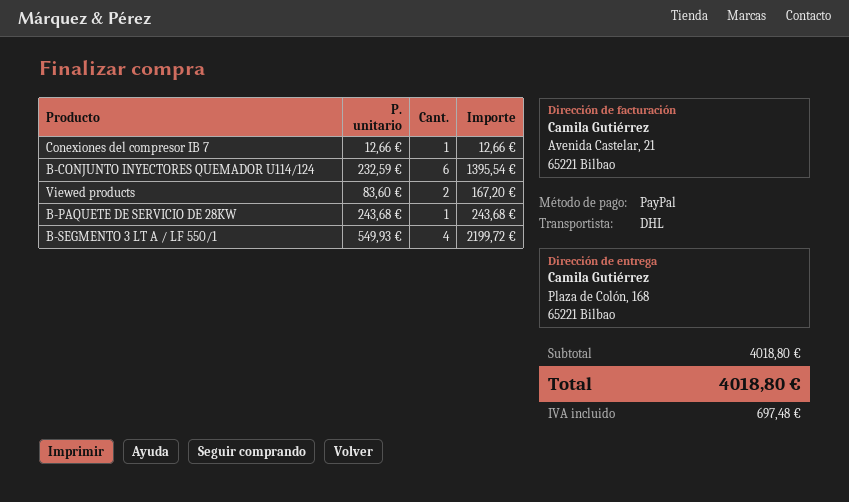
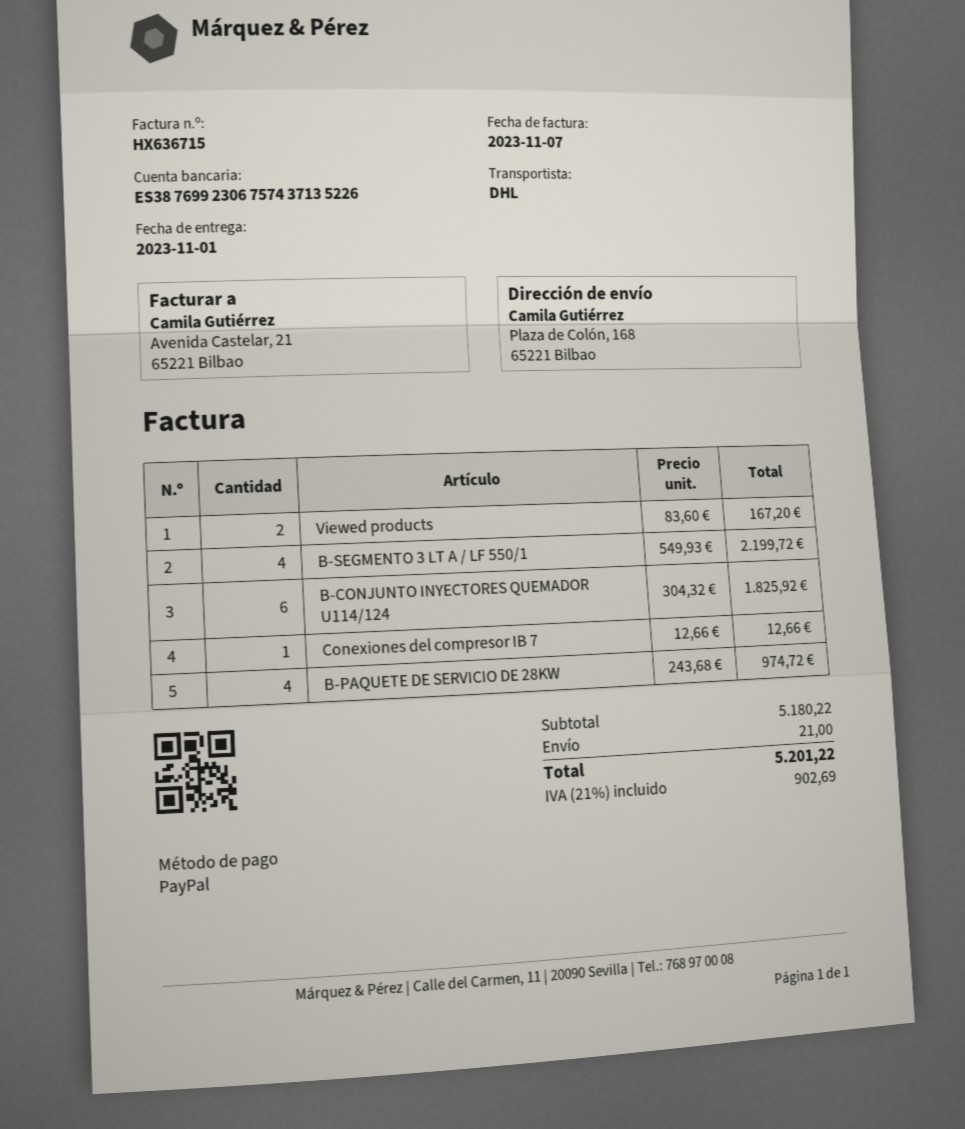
B-CONJUNTO INYECTORES QUEMADOR U114/124: 6 x 232.59 = 1395.54 -> 6 x 304.32 = 1825.92
B-PAQUETE DE SERVICIO DE 28KW: 1 x 243.68 = 243.68 -> 4 x 243.68 = 974.72
subtotal: 4018.80 -> 5180.22
shipping: none -> 21.00
tax: 697.48 -> 902.69
total: 4018.80 -> 5201.22

